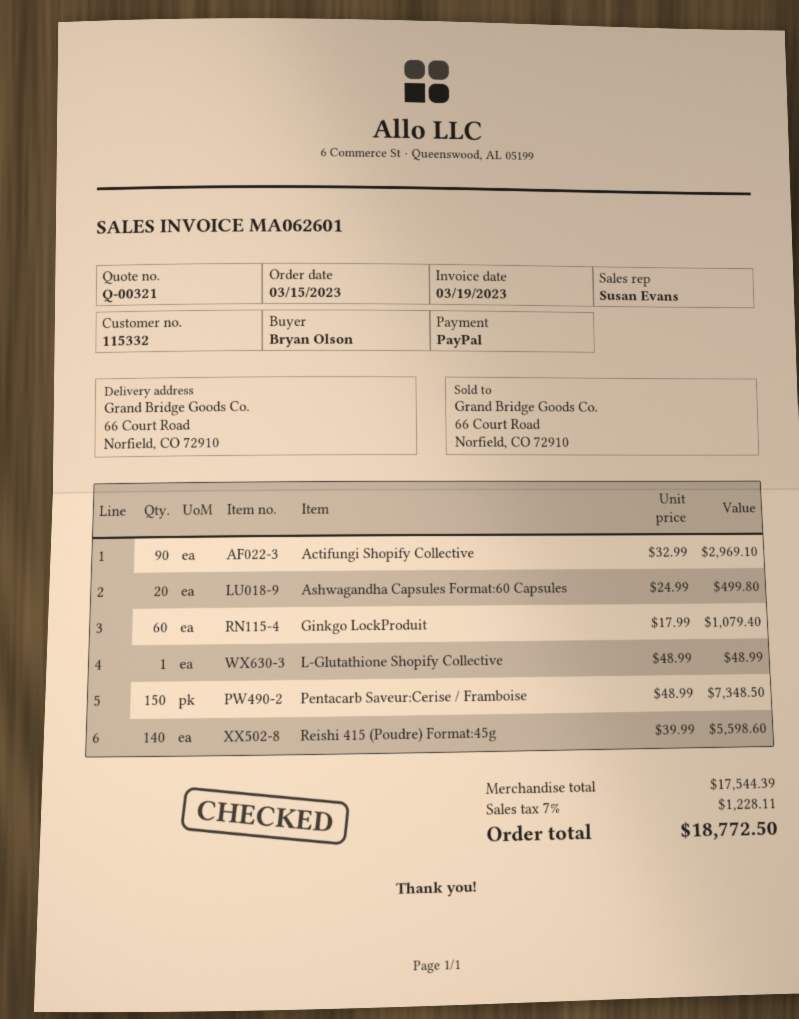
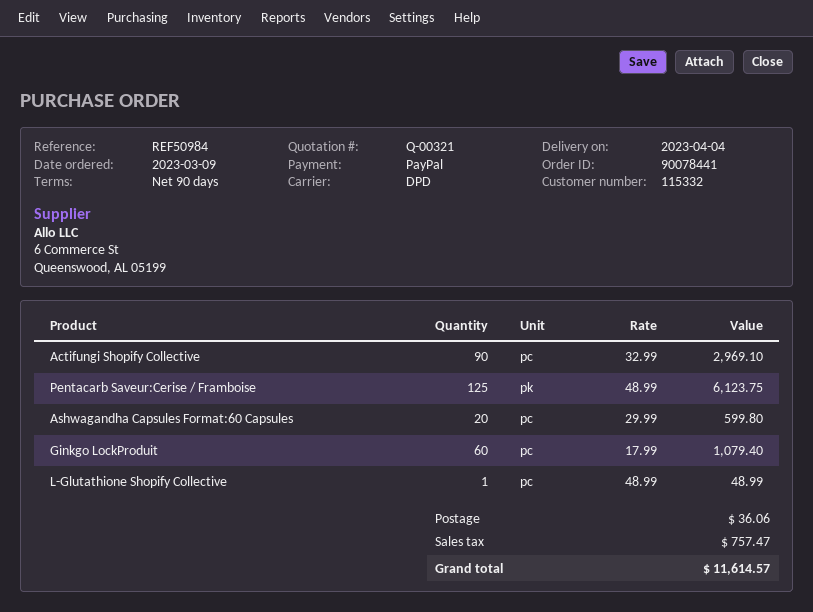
order date: 2023-03-15 -> 2023-03-09
Ashwagandha Capsules Format:60 Capsules: 20 x 24.99 = 499.80 -> 20 x 29.99 = 599.80
Pentacarb Saveur:Cerise / Framboise: 150 x 48.99 = 7348.50 -> 125 x 48.99 = 6123.75
Reishi 415 (Poudre) Format:45g: 140 x 39.99 = 5598.60 -> none
shipping: none -> 36.06
tax: 1228.11 -> 757.47
total: 18772.50 -> 11614.57

